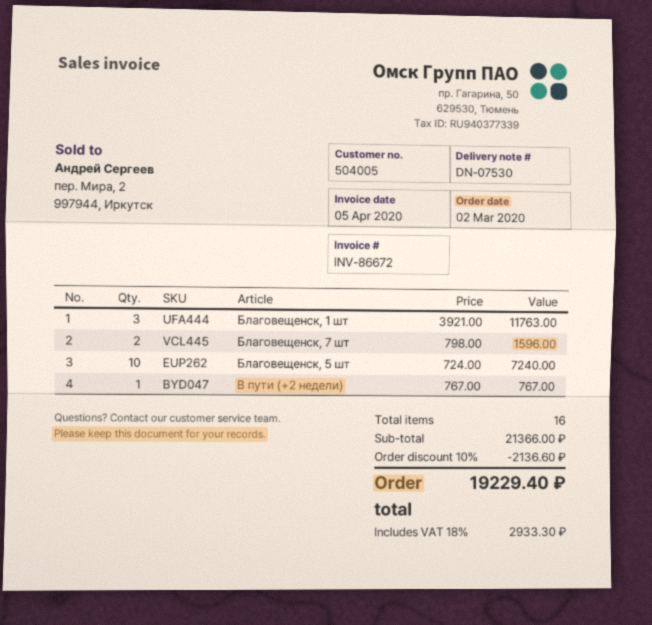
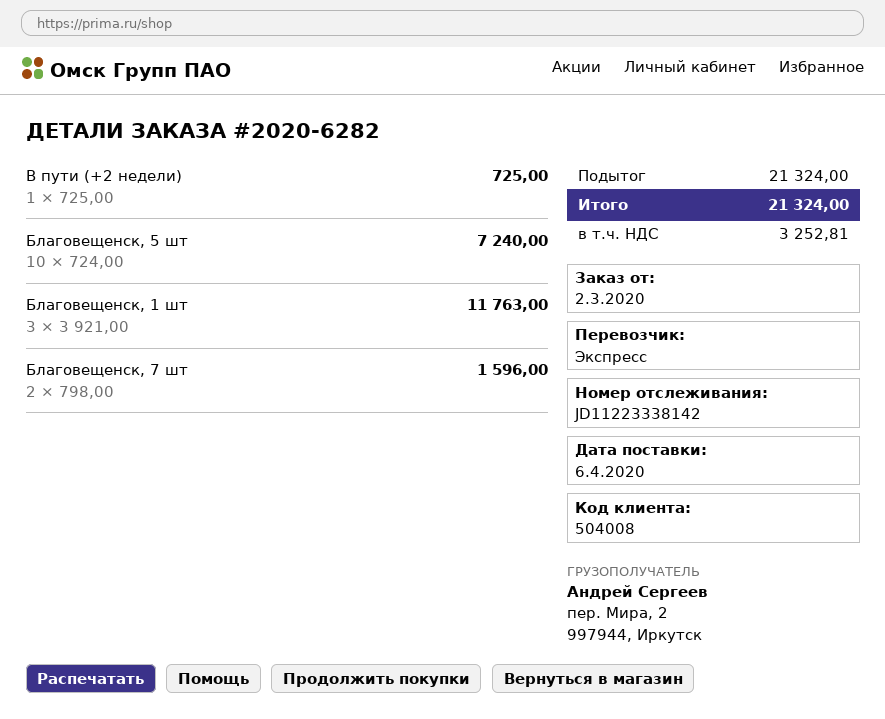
customer number: 504005 -> 504008
В пути (+2 недели): 1 x 767.00 = 767.00 -> 1 x 725.00 = 725.00
subtotal: 21366.00 -> 21324.00
discount: 10% = 2136.60 -> none
tax: 2933.30 -> 3252.81
total: 19229.40 -> 21324.00

